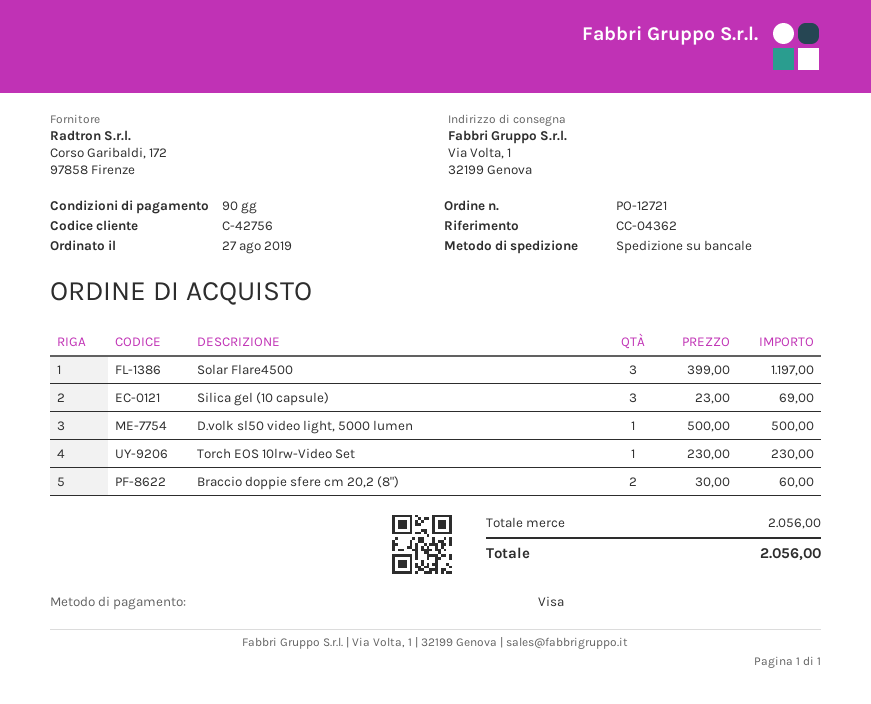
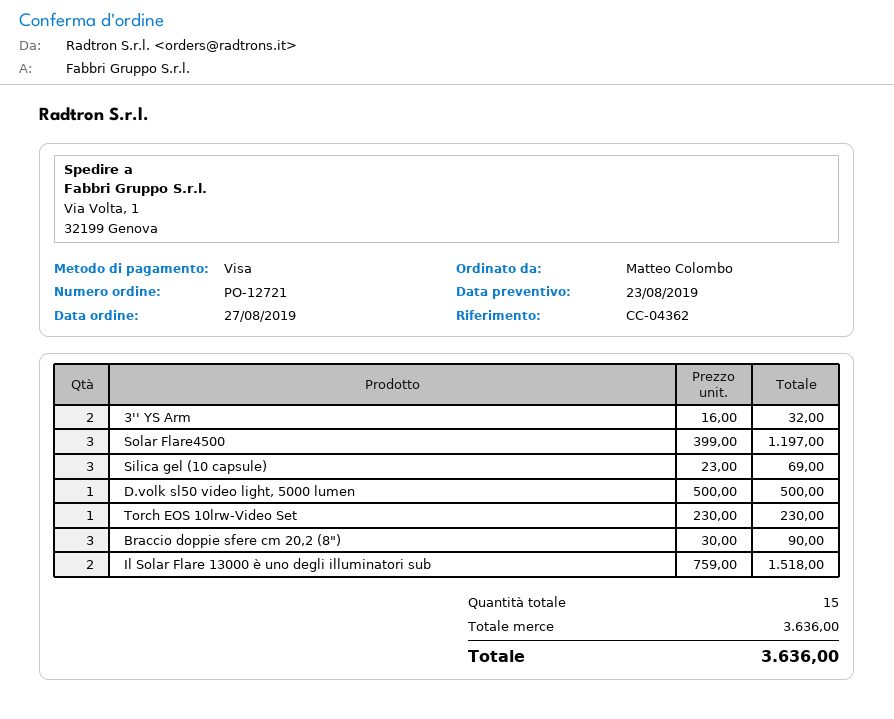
Braccio doppie sfere cm 20,2 (8"): 2 x 30.00 = 60.00 -> 3 x 30.00 = 90.00
3'' YS Arm: none -> 2 x 16.00 = 32.00
Il Solar Flare 13000 è uno degli illuminatori sub: none -> 2 x 759.00 = 1518.00
subtotal: 2056.00 -> 3636.00
total: 2056.00 -> 3636.00

